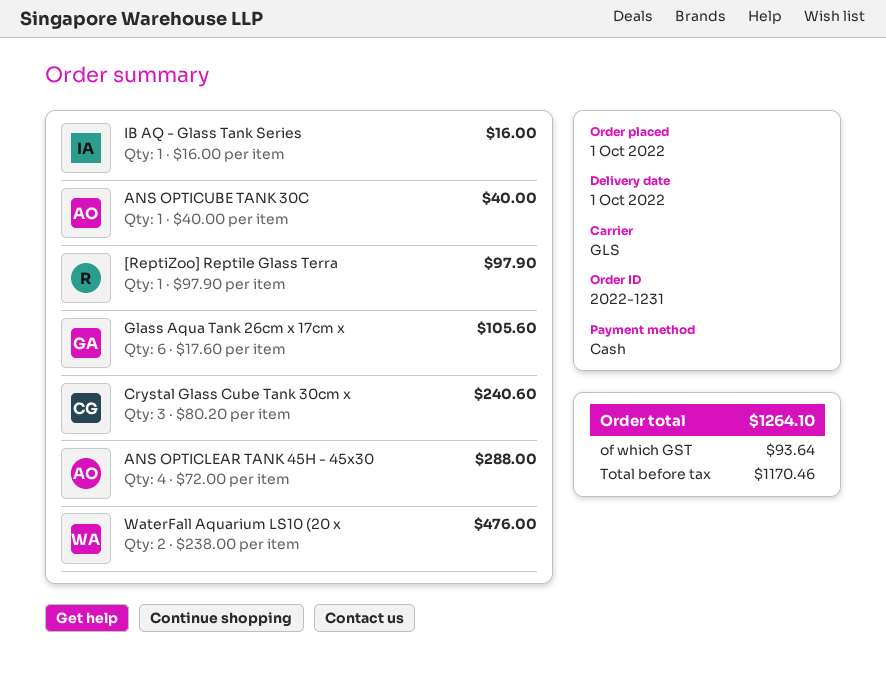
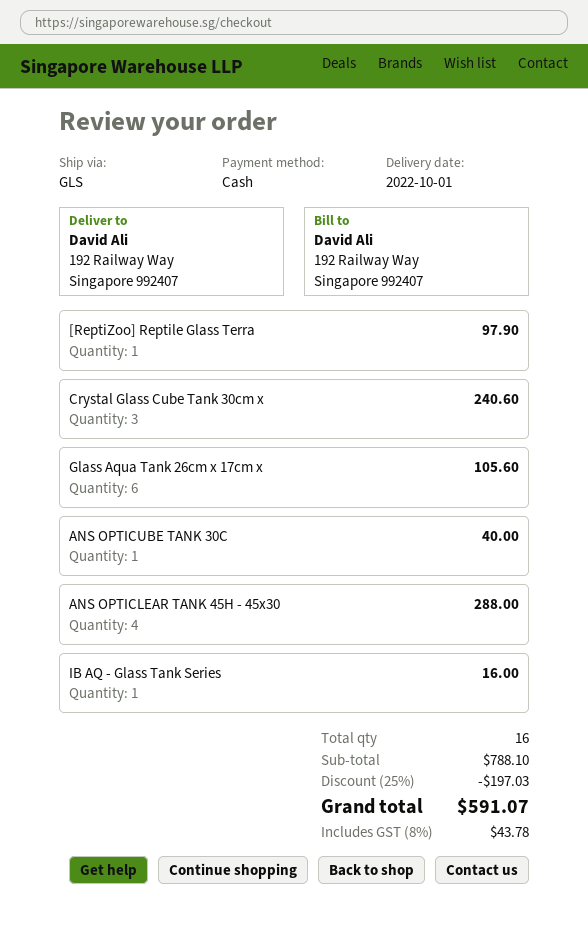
WaterFall Aquarium LS10 (20 x: 2 for 476.00 -> none
discount: none -> 25% = 197.03
tax: 93.64 -> 43.78
total: 1264.10 -> 591.07

